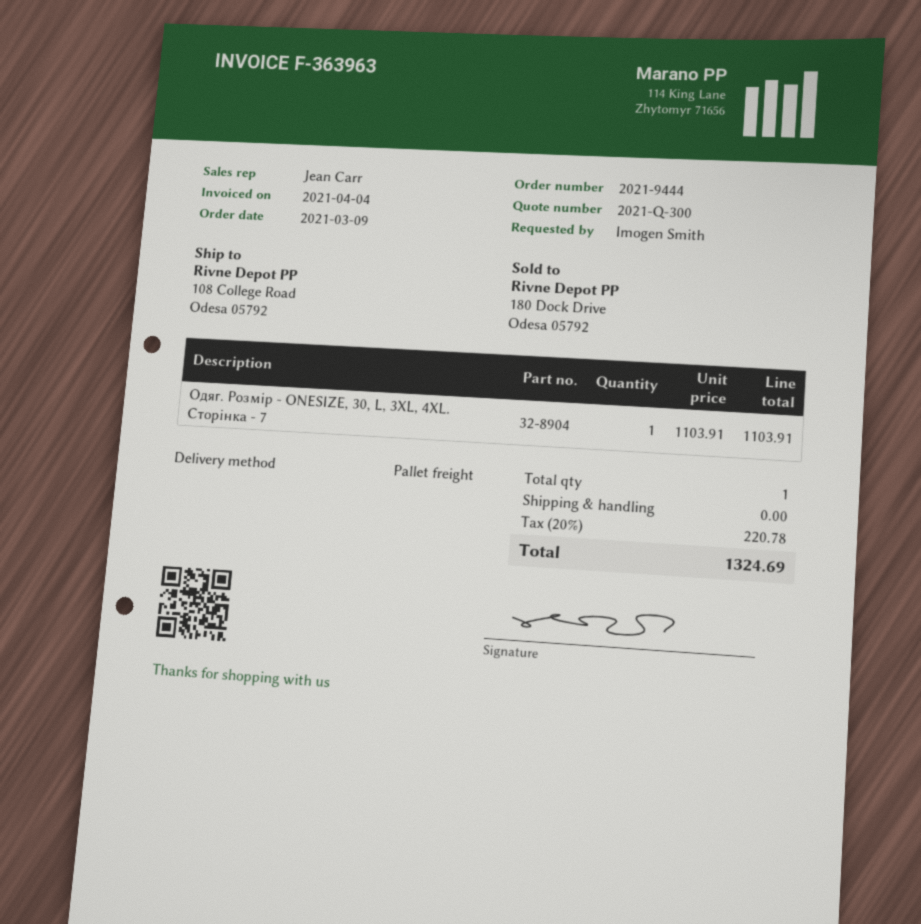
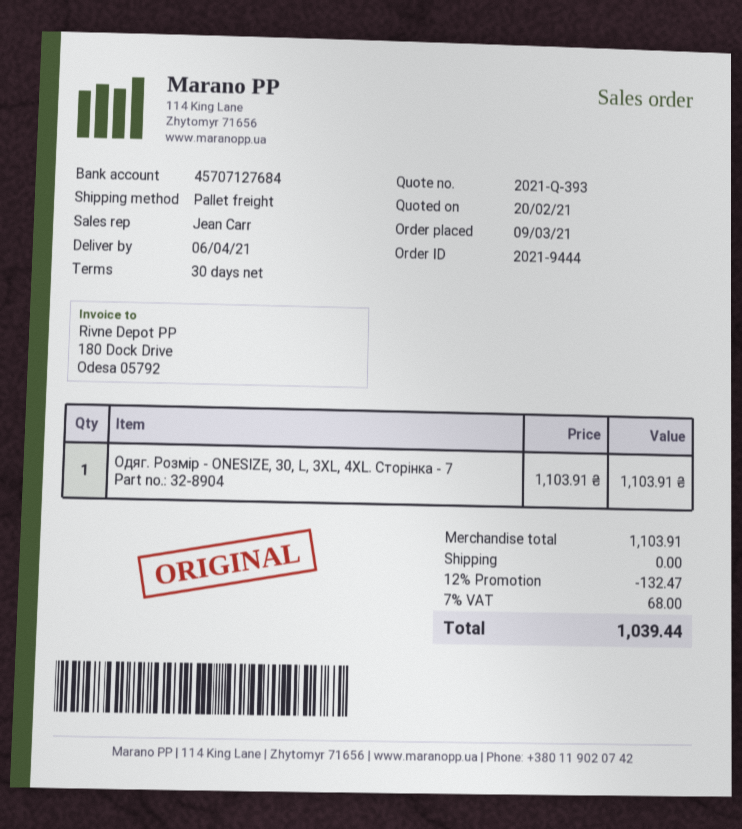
quote number: 2021-Q-300 -> 2021-Q-393
discount: none -> 12% = 132.47
tax: 20% = 220.78 -> 7% = 68.00
total: 1324.69 -> 1039.44

